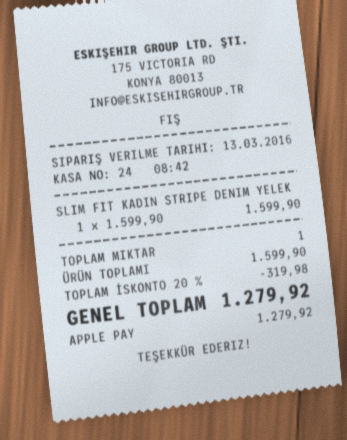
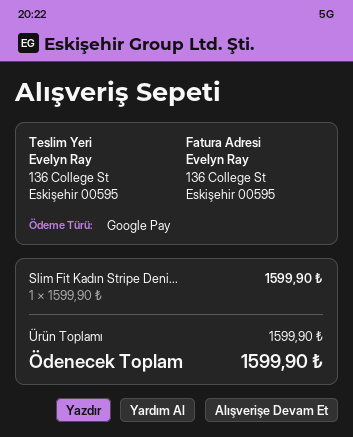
payment method: Apple Pay -> Google Pay
discount: 20% = 319.98 -> none
total: 1279.92 -> 1599.90

